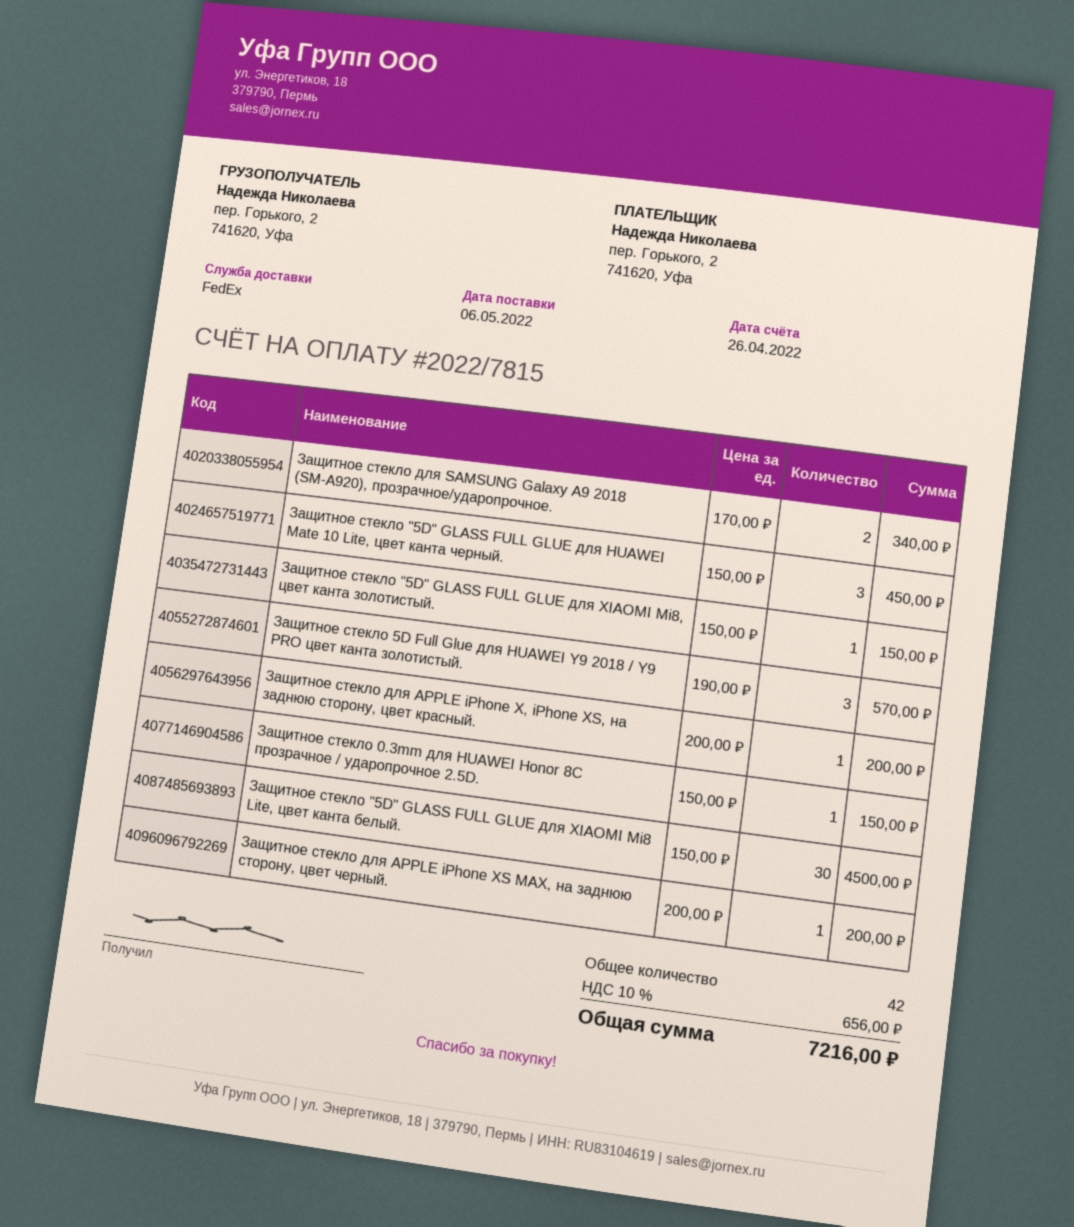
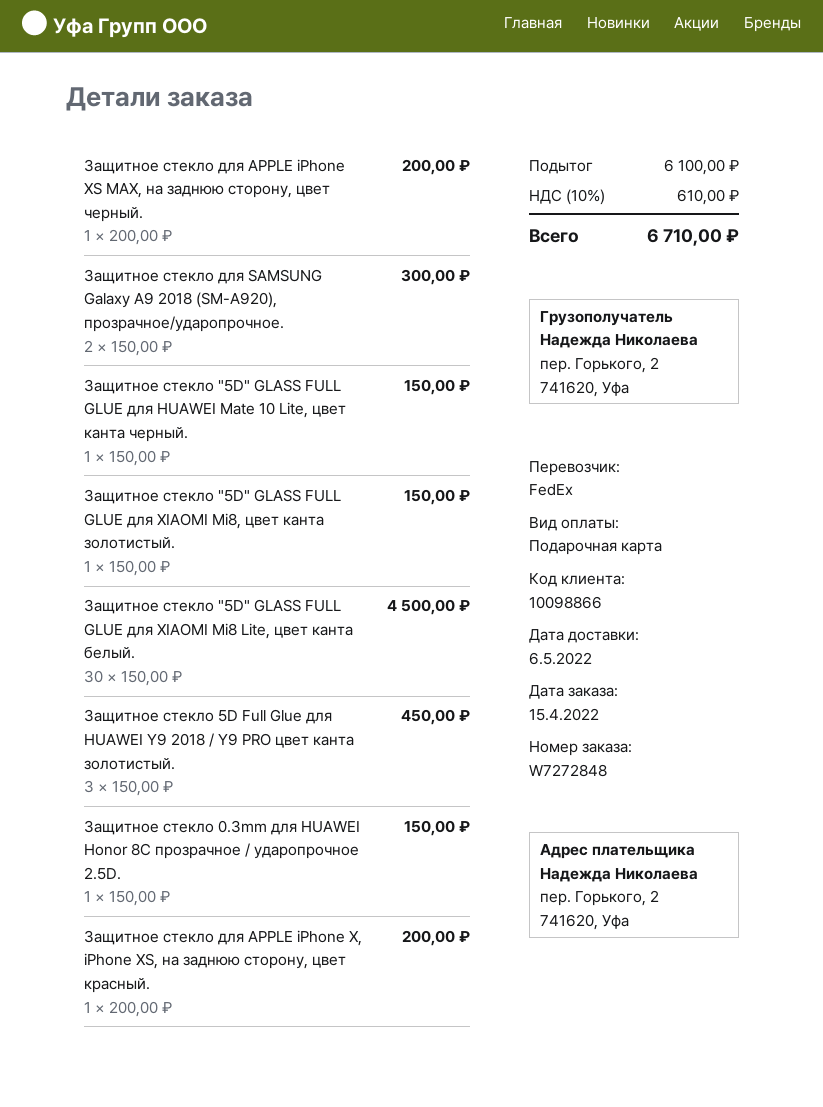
Защитное стекло для SAMSUNG Galaxy A9 2018 (SM-A920), прозрачное/ударопрочное.: 2 x 170.00 = 340.00 -> 2 x 150.00 = 300.00
Защитное стекло "5D" GLASS FULL GLUE для HUAWEI Mate 10 Lite, цвет канта черный.: 3 x 150.00 = 450.00 -> 1 x 150.00 = 150.00
Защитное стекло 5D Full Glue для HUAWEI Y9 2018 / Y9 PRO цвет канта золотистый.: 3 x 190.00 = 570.00 -> 3 x 150.00 = 450.00
tax: 10% = 656.00 -> 10% = 610.00
total: 7216.00 -> 6710.00

